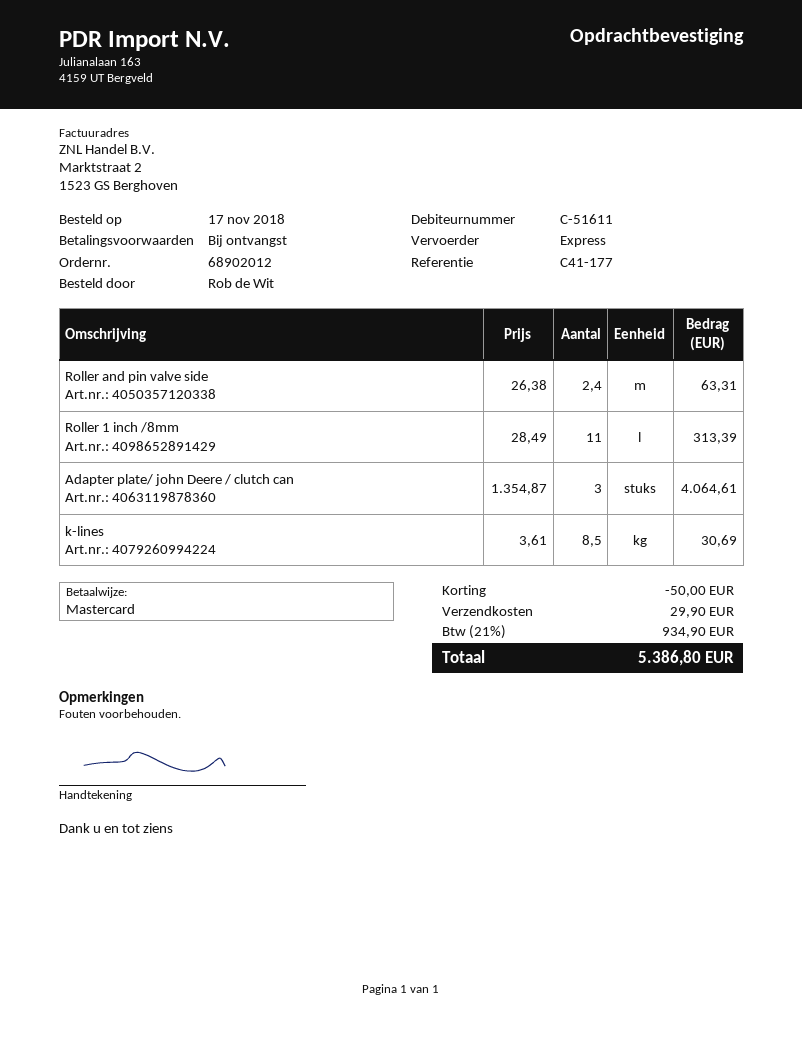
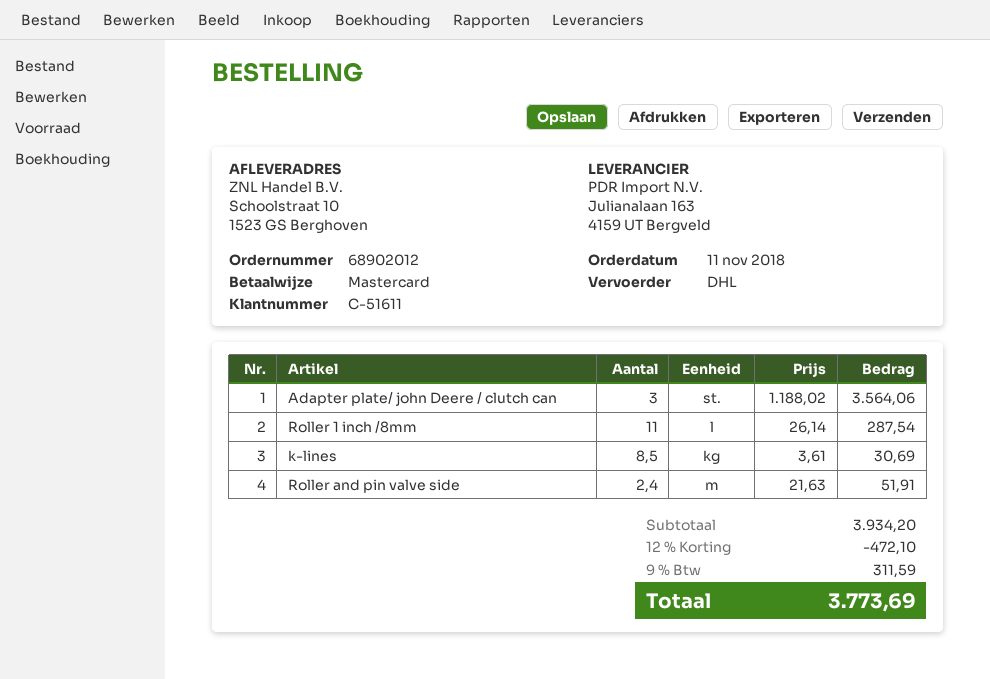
order date: 2018-11-17 -> 2018-11-11
shipping method: express -> DHL
Roller and pin valve side: 2.4 x 26.38 = 63.31 -> 2.4 x 21.63 = 51.91
Roller 1 inch /8mm: 11 x 28.49 = 313.39 -> 11 x 26.14 = 287.54
Adapter plate/ john Deere / clutch can: 3 x 1354.87 = 4064.61 -> 3 x 1188.02 = 3564.06
discount: 50.00 -> 472.10
shipping: 29.90 -> none
tax: 21% = 934.90 -> 9% = 311.59
total: 5386.80 -> 3773.69

